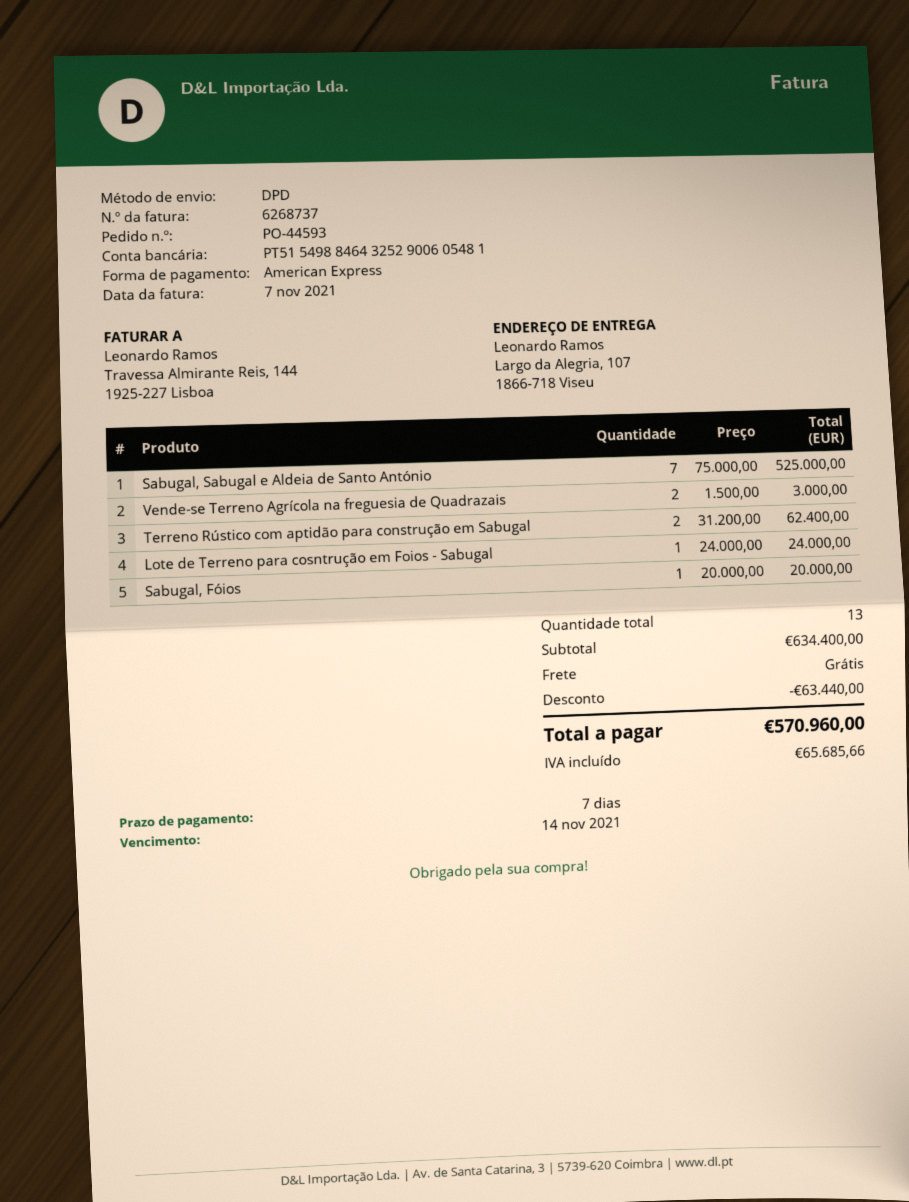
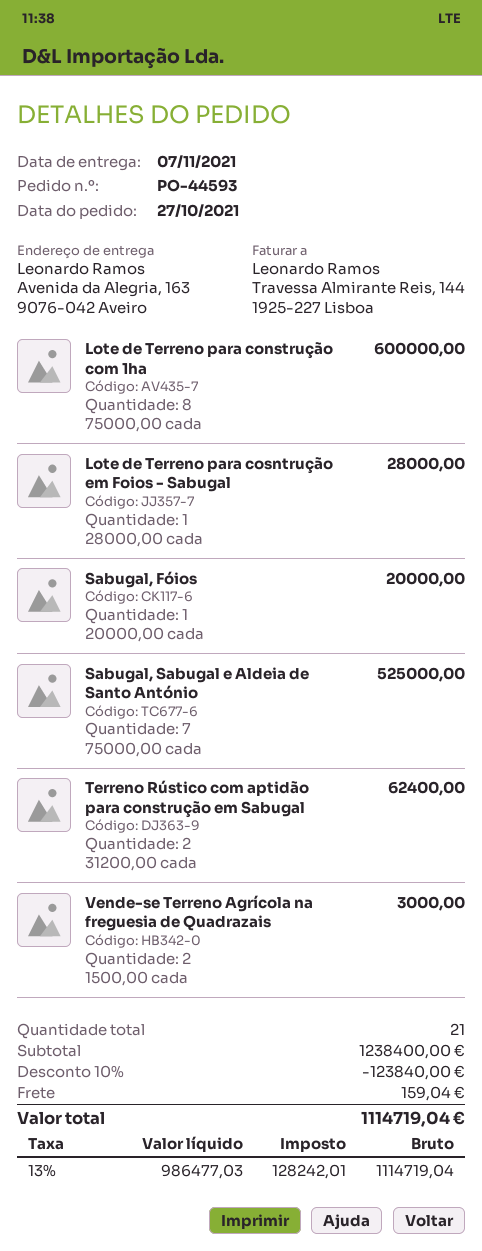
ship to: Largo da Alegria, 107, 1866-718 Viseu -> Avenida da Alegria, 163, 9076-042 Aveiro
Lote de Terreno para cosntrução em Foios - Sabugal: 1 x 24000.00 = 24000.00 -> 1 x 28000.00 = 28000.00
Lote de Terreno para construção com 1ha: none -> 8 x 75000.00 = 600000.00
total quantity: 13 -> 21
subtotal: 634400.00 -> 1238400.00
discount: 63440.00 -> 123840.00
shipping: 0.00 -> 159.04
tax: 65685.66 -> 128242.01
total: 570960.00 -> 1114719.04

